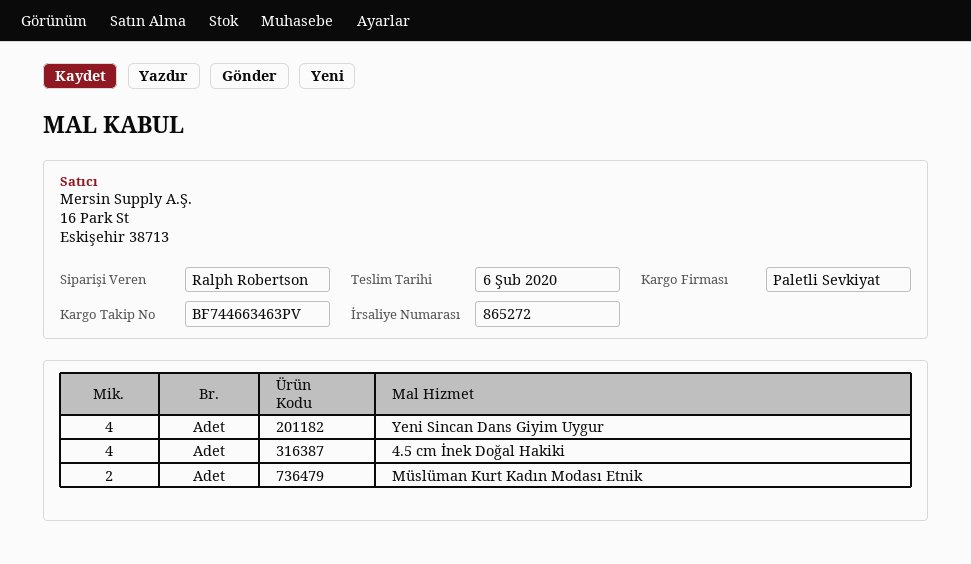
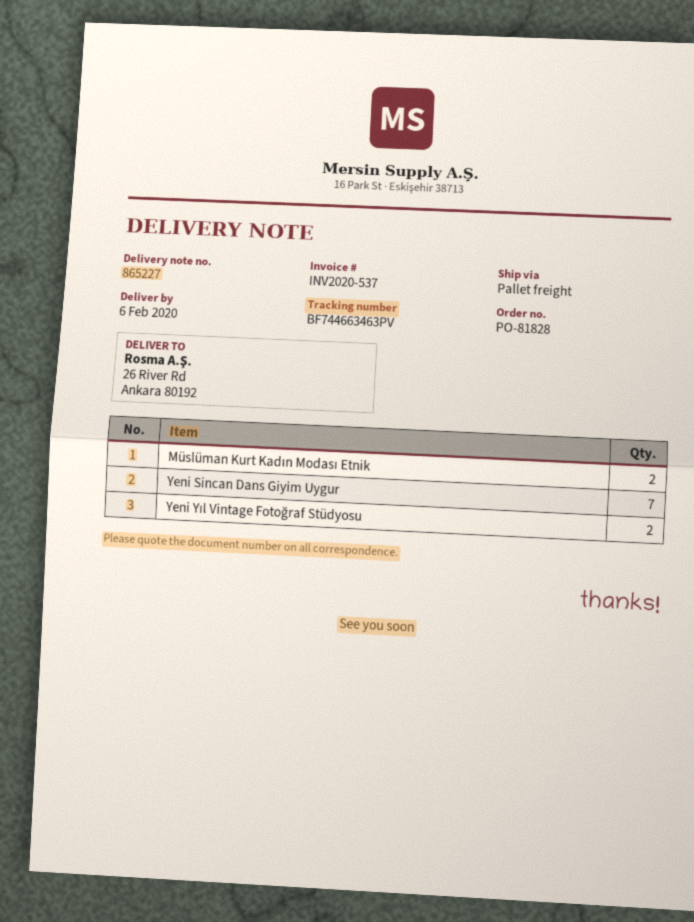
delivery note number: 865272 -> 865227
Yeni Sincan Dans Giyim Uygur: 4 -> 7
4.5 cm İnek Doğal Hakiki: 4 -> none
Yeni Yıl Vintage Fotoğraf Stüdyosu: none -> 2

